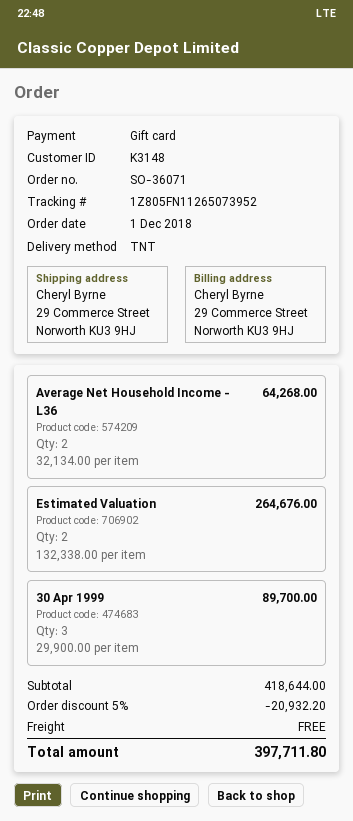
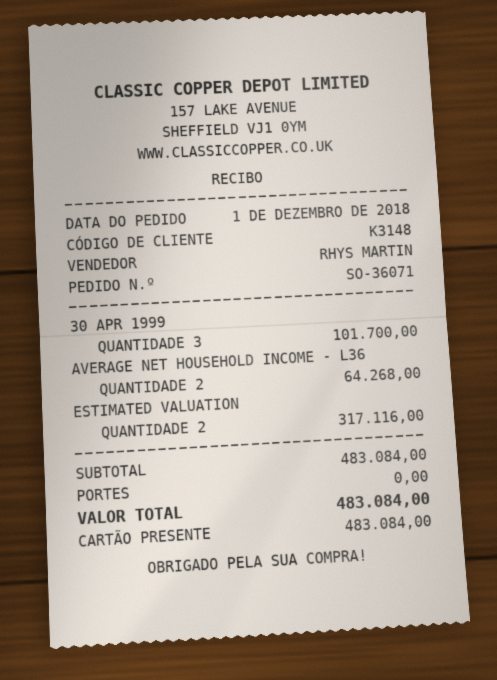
Estimated Valuation: 2 for 264676.00 -> 2 for 317116.00
30 Apr 1999: 3 for 89700.00 -> 3 for 101700.00
subtotal: 418644.00 -> 483084.00
discount: 5% = 20932.20 -> none
total: 397711.80 -> 483084.00

